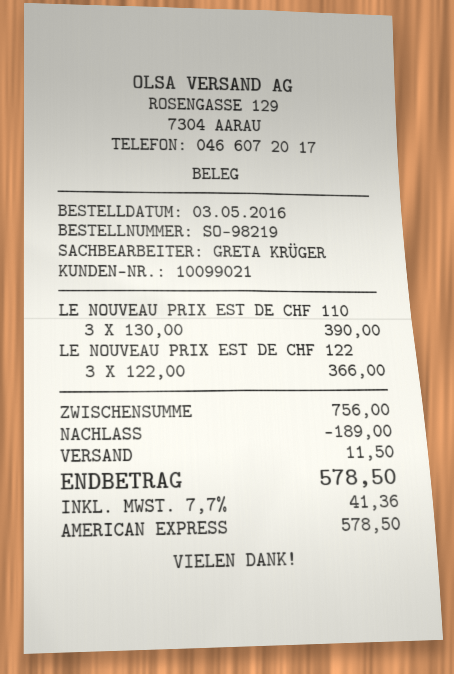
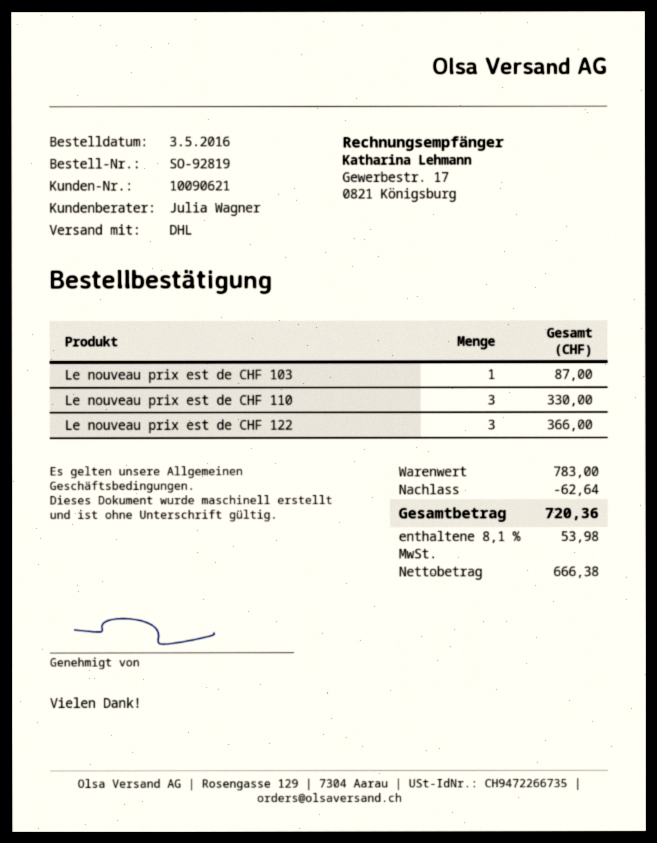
order number: SO-98219 -> SO-92819
customer number: 10099021 -> 10090621
sales rep: GRETA KRÜGER -> Julia Wagner
LE NOUVEAU PRIX EST DE CHF 110: 3 for 390.00 -> 3 for 330.00
Le nouveau prix est de CHF 103: none -> 1 for 87.00
subtotal: 756.00 -> 783.00
discount: 189.00 -> 62.64
shipping: 11.50 -> none
tax: 7.7% = 41.36 -> 8.1% = 53.98
total: 578.50 -> 720.36

